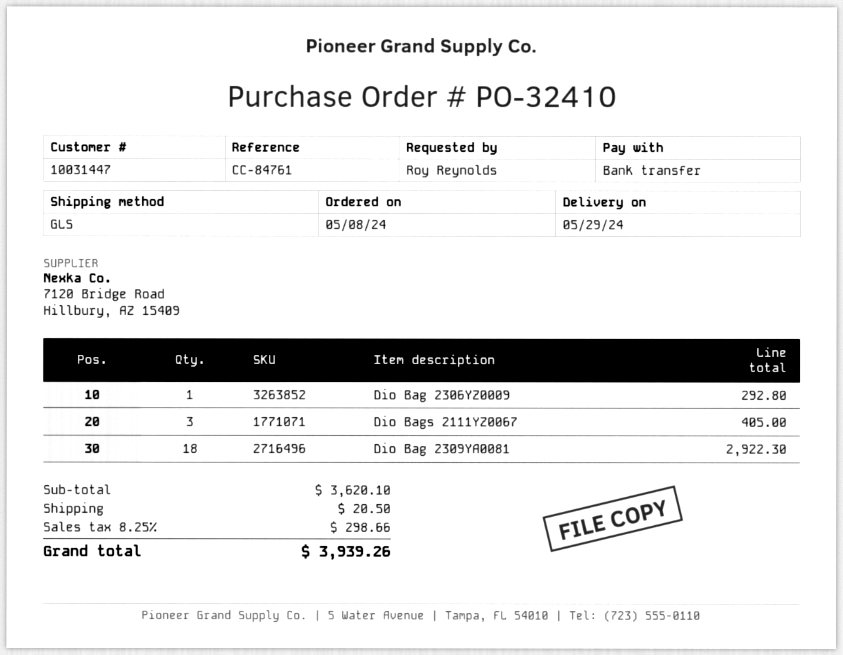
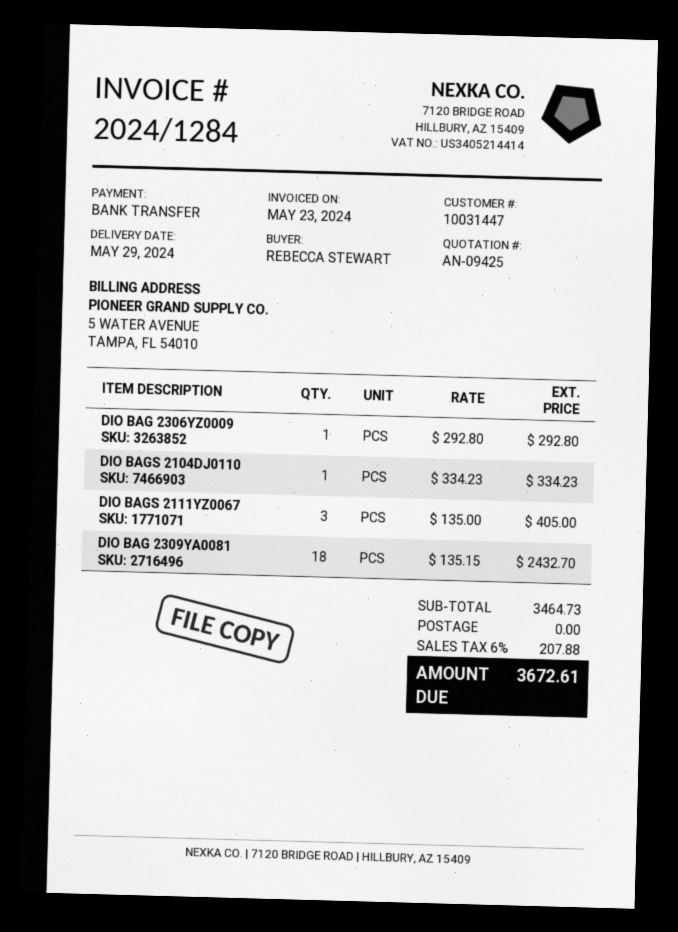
ordered by: Roy Reynolds -> REBECCA STEWART
Dio Bag 2309YA0081: 18 for 2922.30 -> 18 for 2432.70
DIO BAGS 2104DJ0110: none -> 1 for 334.23
subtotal: 3620.10 -> 3464.73
shipping: 20.50 -> 0.00
tax: 8.25% = 298.66 -> 6% = 207.88
total: 3939.26 -> 3672.61

